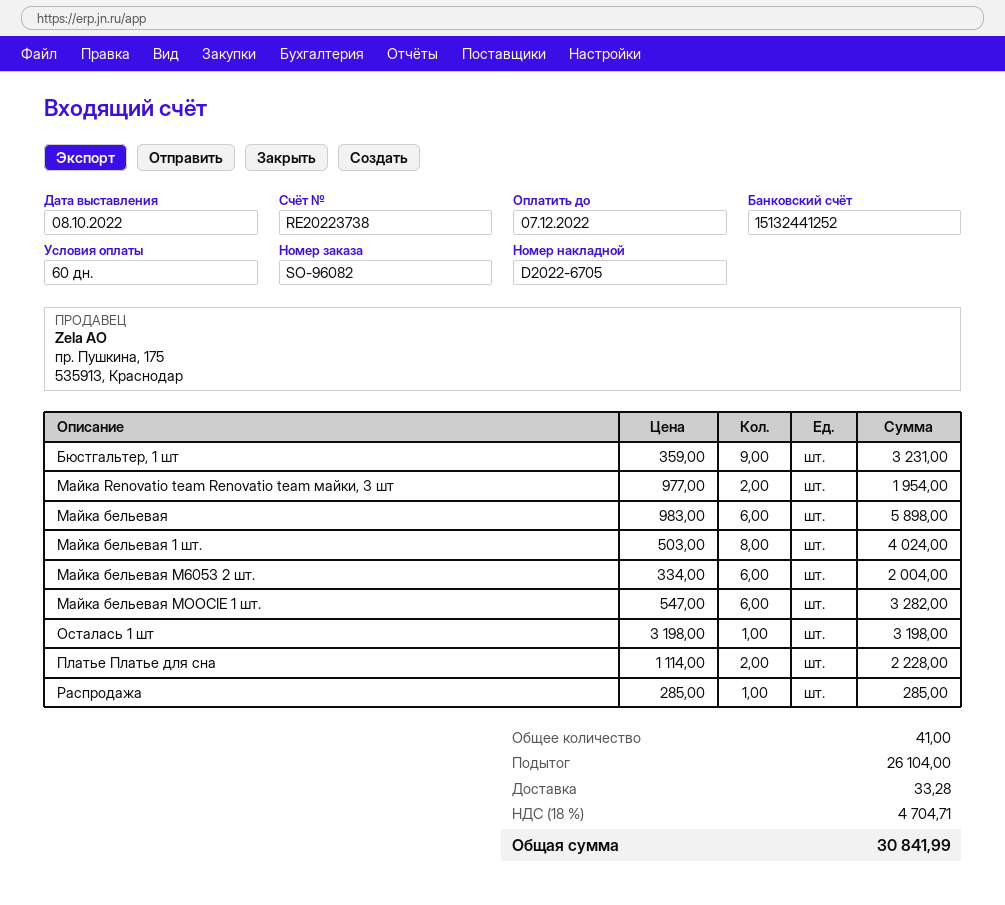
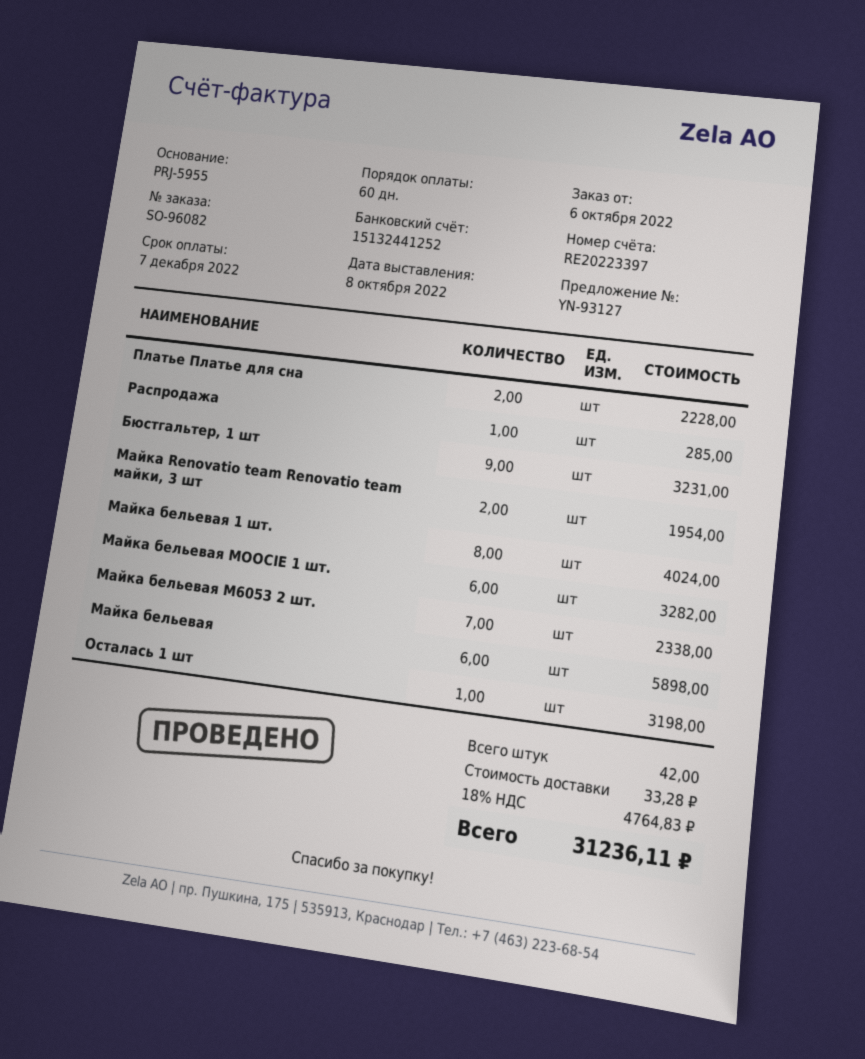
invoice number: RE20223738 -> RE20223397
Майка бельевая M6053 2 шт.: 6 for 2004.00 -> 7 for 2338.00
total quantity: 41 -> 42
tax: 18% = 4704.71 -> 18% = 4764.83
total: 30841.99 -> 31236.11

